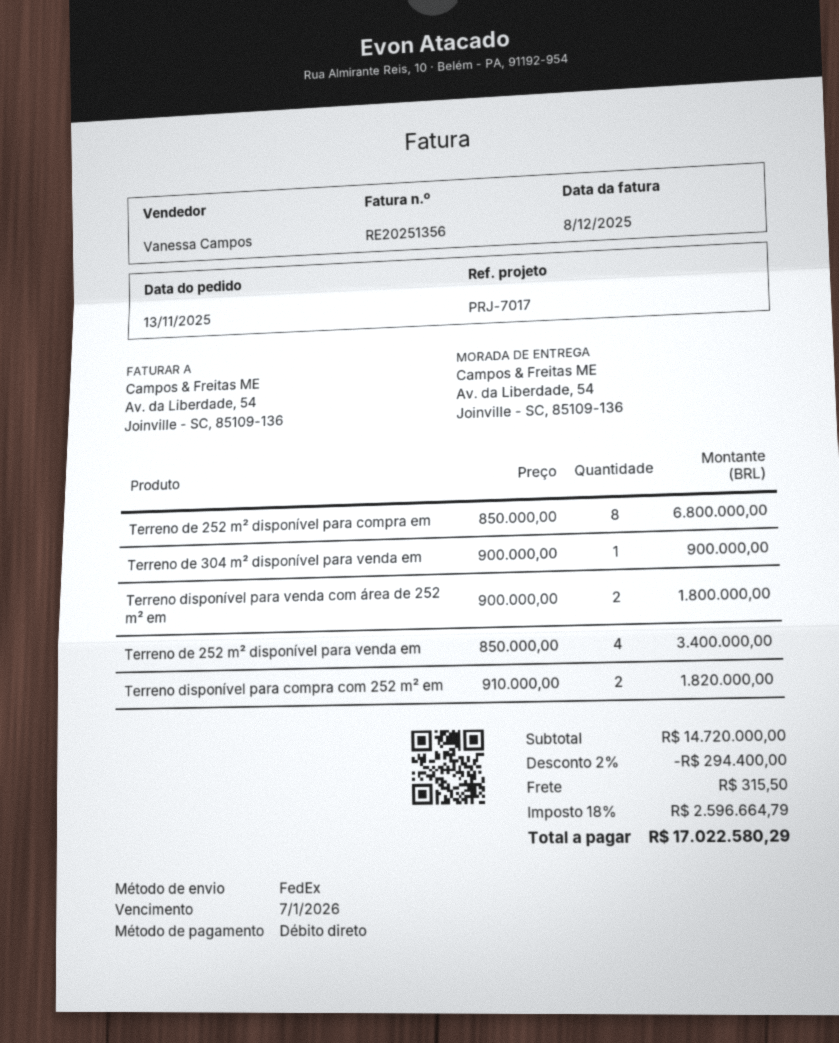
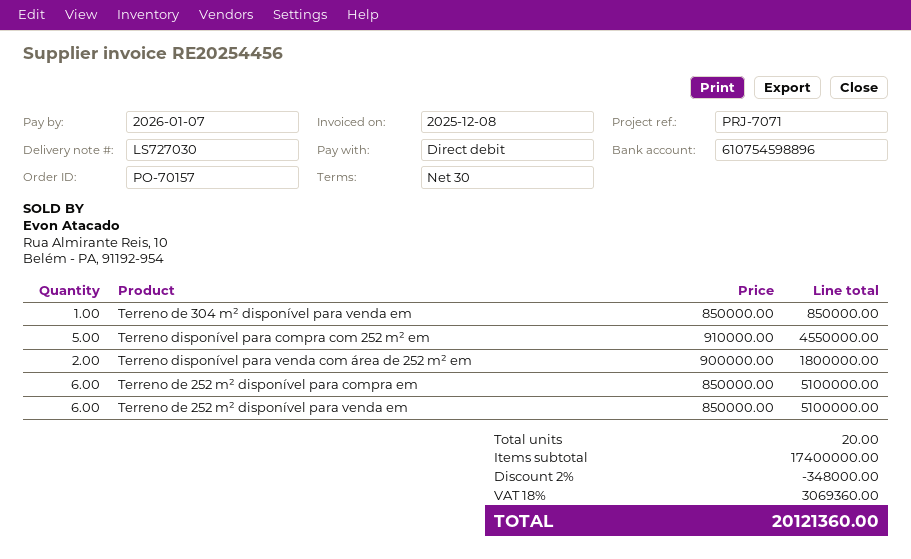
invoice number: RE20251356 -> RE20254456
reference: PRJ-7017 -> PRJ-7071
Terreno de 252 m² disponível para compra em: 8 x 850000.00 = 6800000.00 -> 6 x 850000.00 = 5100000.00
Terreno de 304 m² disponível para venda em: 1 x 900000.00 = 900000.00 -> 1 x 850000.00 = 850000.00
Terreno de 252 m² disponível para venda em: 4 x 850000.00 = 3400000.00 -> 6 x 850000.00 = 5100000.00
Terreno disponível para compra com 252 m² em: 2 x 910000.00 = 1820000.00 -> 5 x 910000.00 = 4550000.00
subtotal: 14720000.00 -> 17400000.00
discount: 2% = 294400.00 -> 2% = 348000.00
shipping: 315.50 -> none
tax: 18% = 2596664.79 -> 18% = 3069360.00
total: 17022580.29 -> 20121360.00

